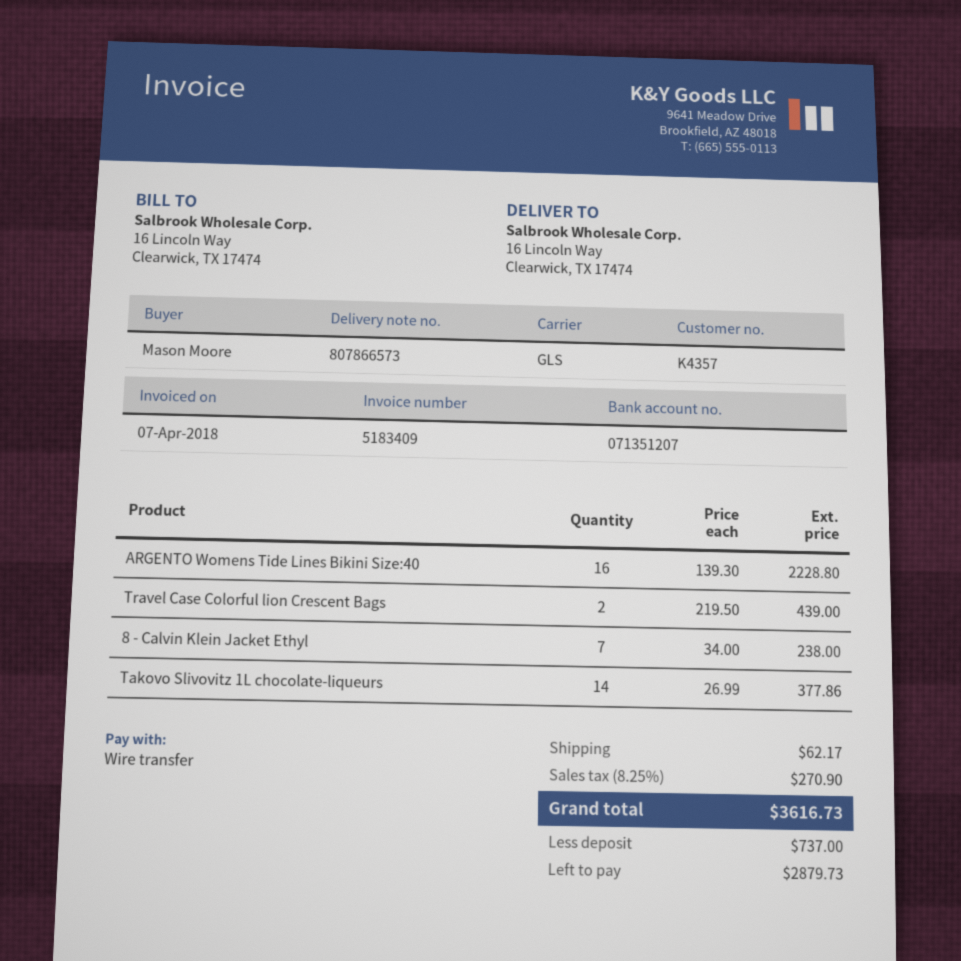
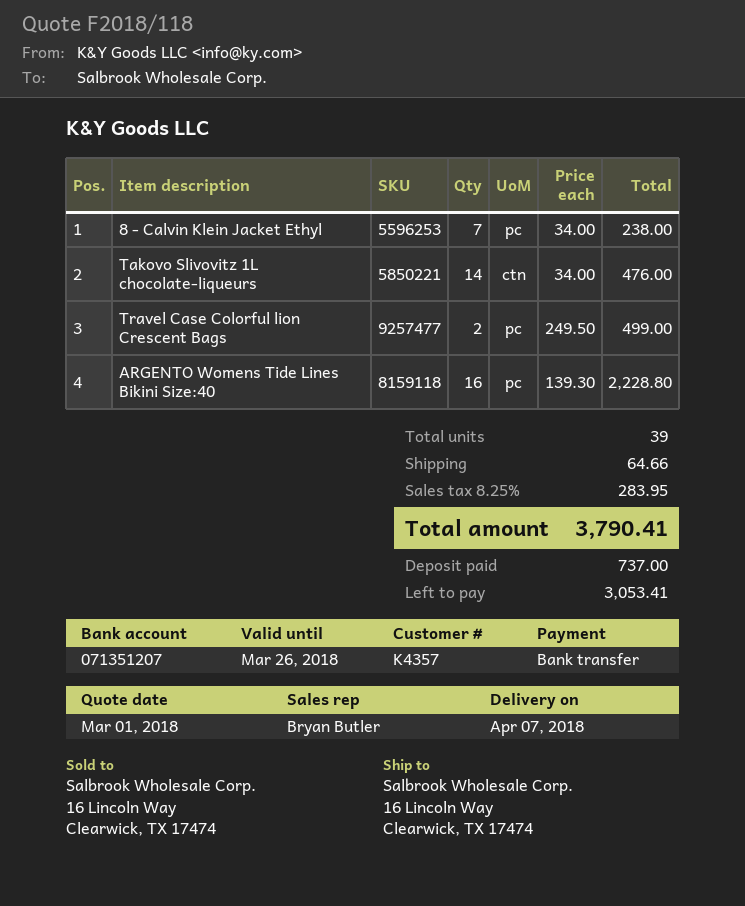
Travel Case Colorful lion Crescent Bags: 2 x 219.50 = 439.00 -> 2 x 249.50 = 499.00
Takovo Slivovitz 1L chocolate-liqueurs: 14 x 26.99 = 377.86 -> 14 x 34.00 = 476.00
shipping: 62.17 -> 64.66
tax: 8.25% = 270.90 -> 8.25% = 283.95
total: 3616.73 -> 3790.41
balance: 2879.73 -> 3053.41

